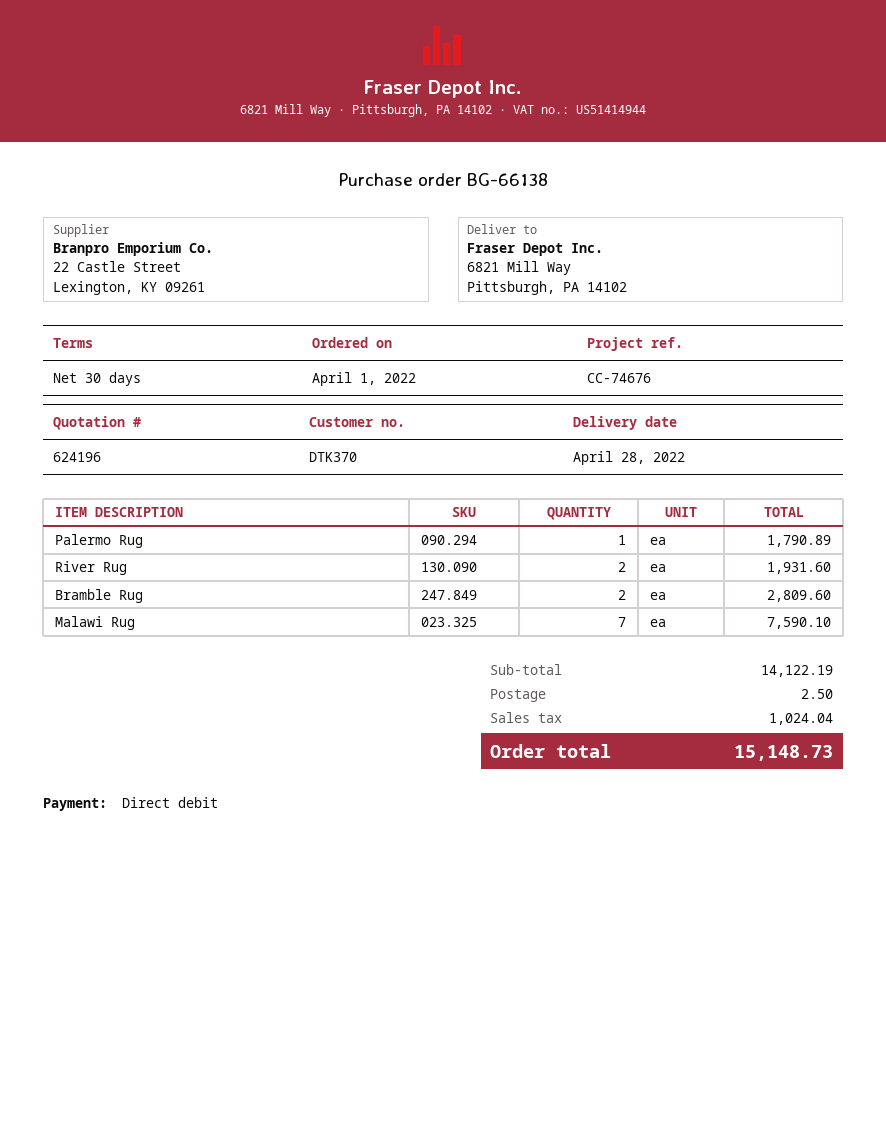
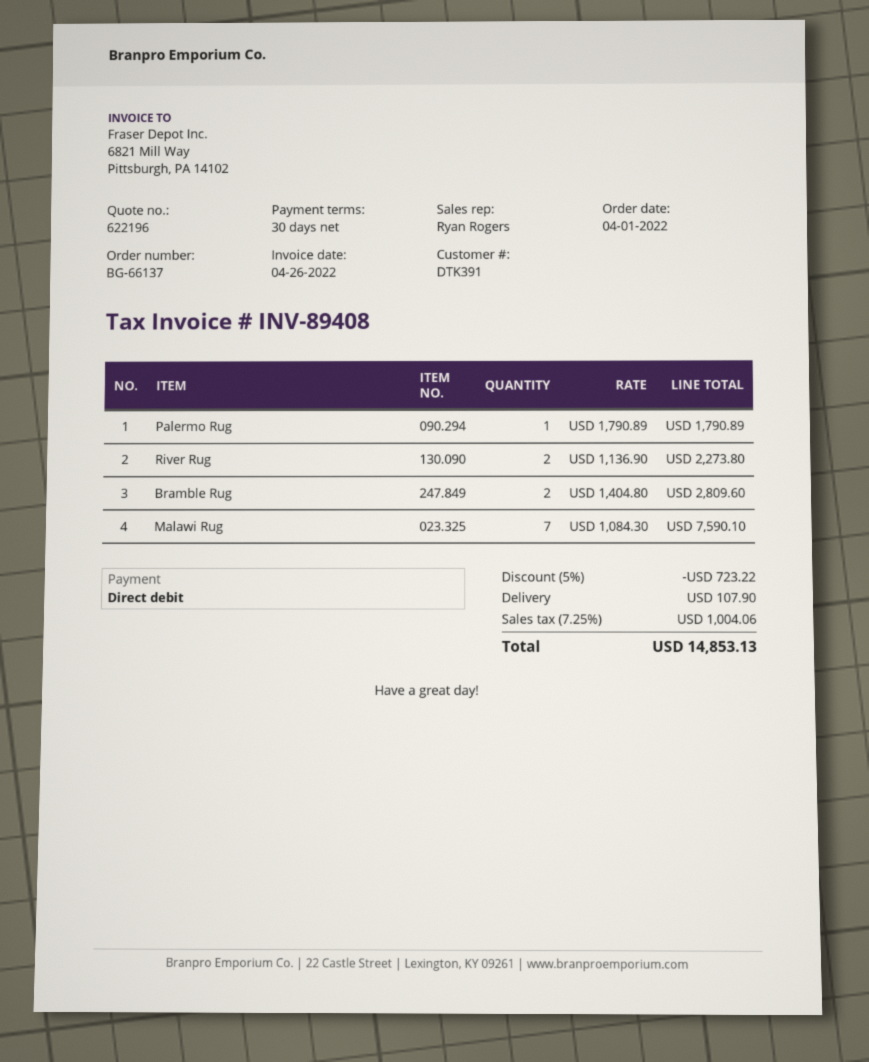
quote number: 624196 -> 622196
order number: BG-66138 -> BG-66137
customer number: DTK370 -> DTK391
River Rug: 2 for 1931.60 -> 2 for 2273.80
discount: none -> 5% = 723.22
shipping: 2.50 -> 107.90
tax: 1024.04 -> 1004.06
total: 15148.73 -> 14853.13

